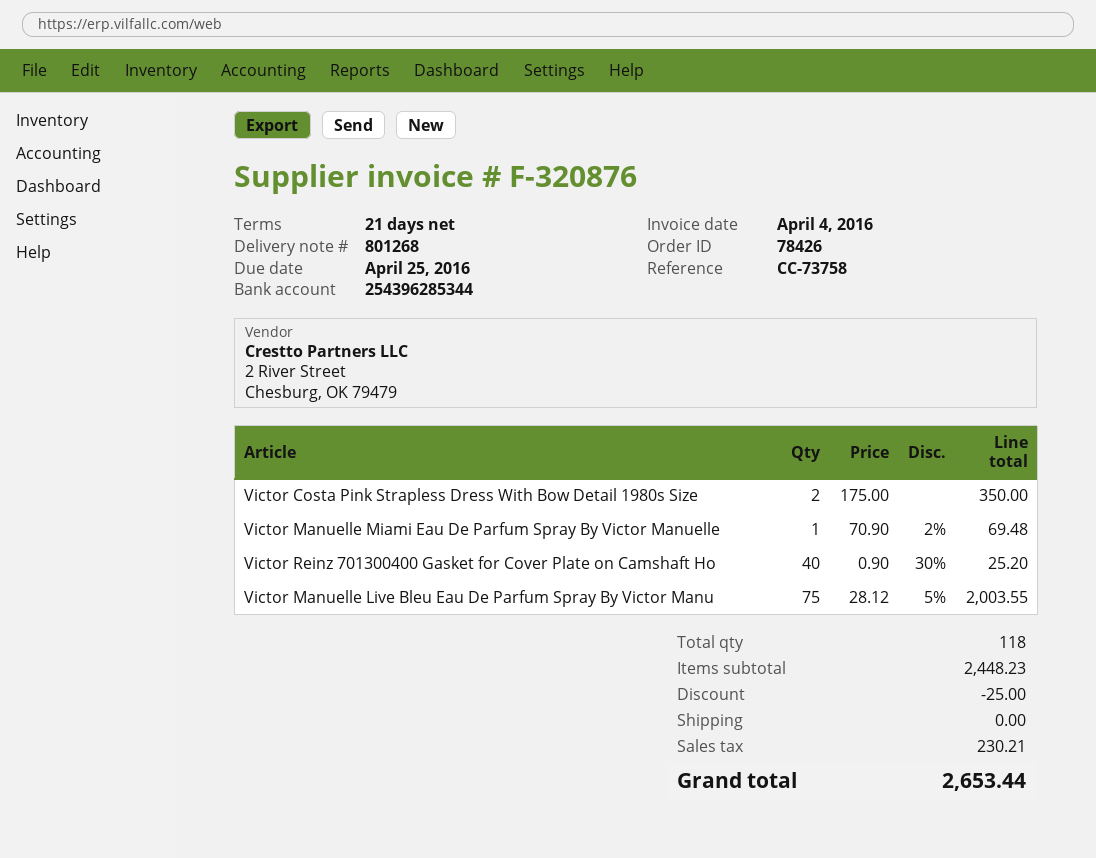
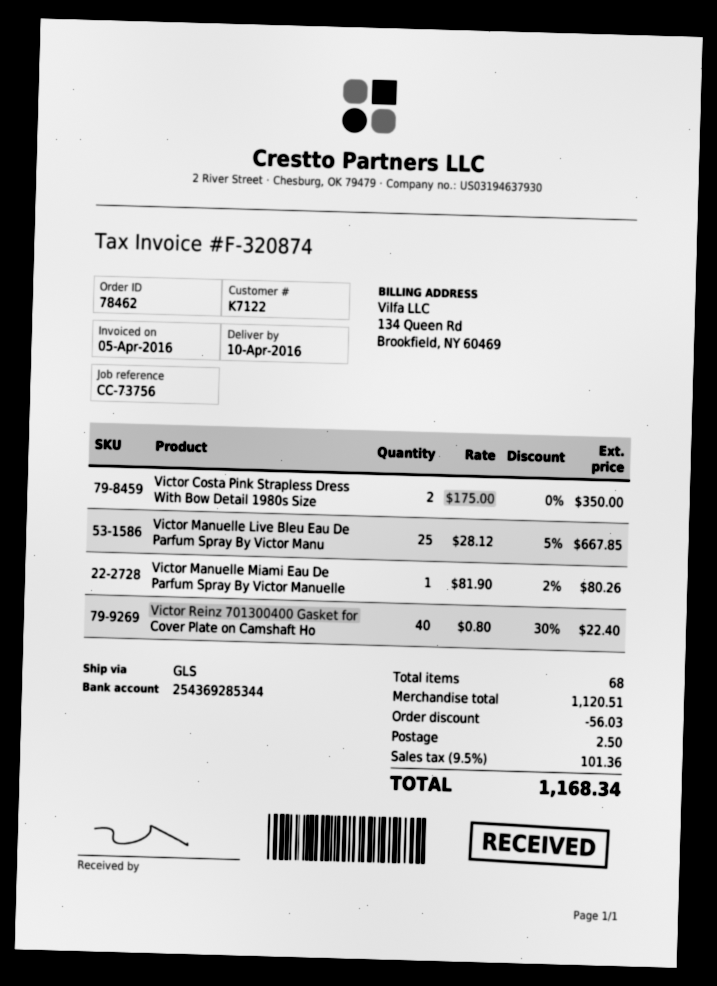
order number: 78426 -> 78462
invoice number: F-320876 -> F-320874
invoice date: 2016-04-04 -> 2016-04-05
reference: CC-73758 -> CC-73756
bank account: 254396285344 -> 254369285344
Victor Manuelle Miami Eau De Parfum Spray By Victor Manuelle: 1 x 70.90 - 2% = 69.48 -> 1 x 81.90 - 2% = 80.26
Victor Reinz 701300400 Gasket for Cover Plate on Camshaft Ho: 40 x 0.90 - 30% = 25.20 -> 40 x 0.80 - 30% = 22.40
Victor Manuelle Live Bleu Eau De Parfum Spray By Victor Manu: 75 x 28.12 - 5% = 2003.55 -> 25 x 28.12 - 5% = 667.85
total quantity: 118 -> 68
subtotal: 2448.23 -> 1120.51
discount: 25.00 -> 56.03
shipping: 0.00 -> 2.50
tax: 230.21 -> 101.36
total: 2653.44 -> 1168.34

